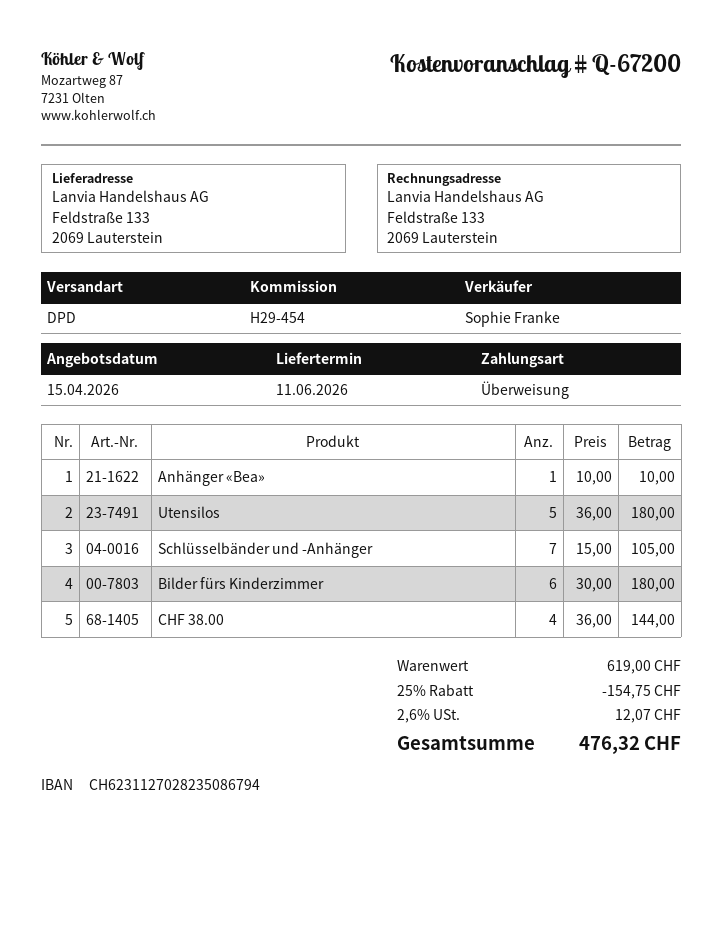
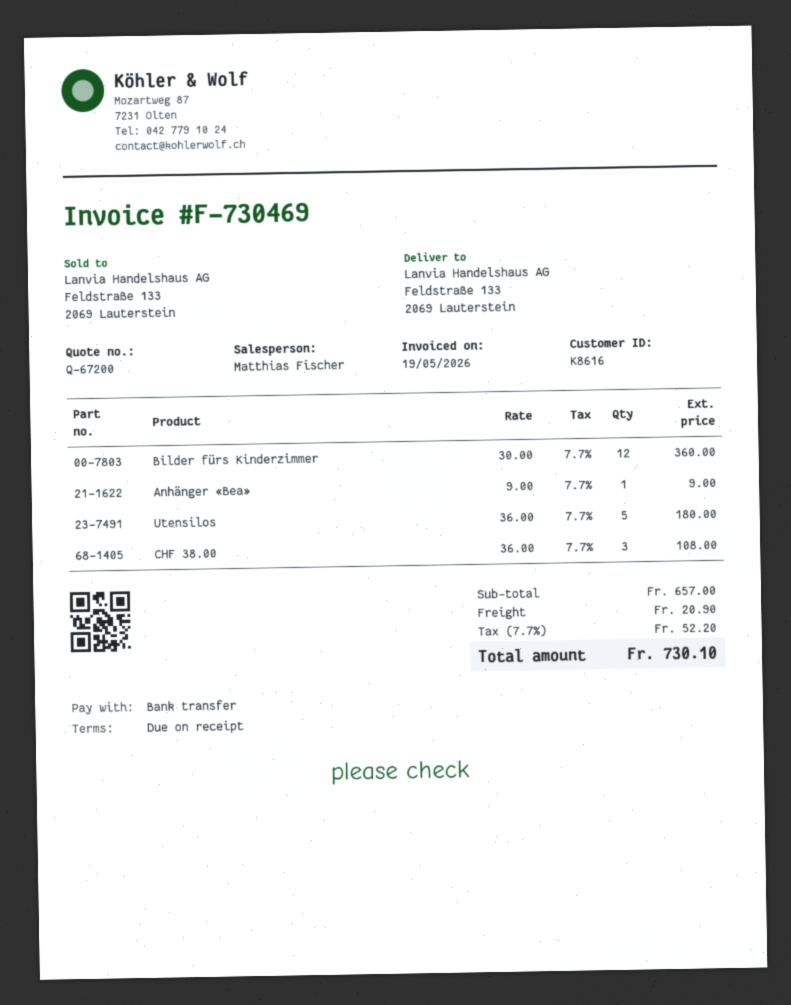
sales rep: Sophie Franke -> Matthias Fischer
Anhänger «Bea»: 1 x 10.00 = 10.00 -> 1 x 9.00 = 9.00
Schlüsselbänder und -Anhänger: 7 x 15.00 = 105.00 -> none
Bilder fürs Kinderzimmer: 6 x 30.00 = 180.00 -> 12 x 30.00 = 360.00
CHF 38.00: 4 x 36.00 = 144.00 -> 3 x 36.00 = 108.00
subtotal: 619.00 -> 657.00
discount: 25% = 154.75 -> none
shipping: none -> 20.90
tax: 2.6% = 12.07 -> 7.7% = 52.20
total: 476.32 -> 730.10

